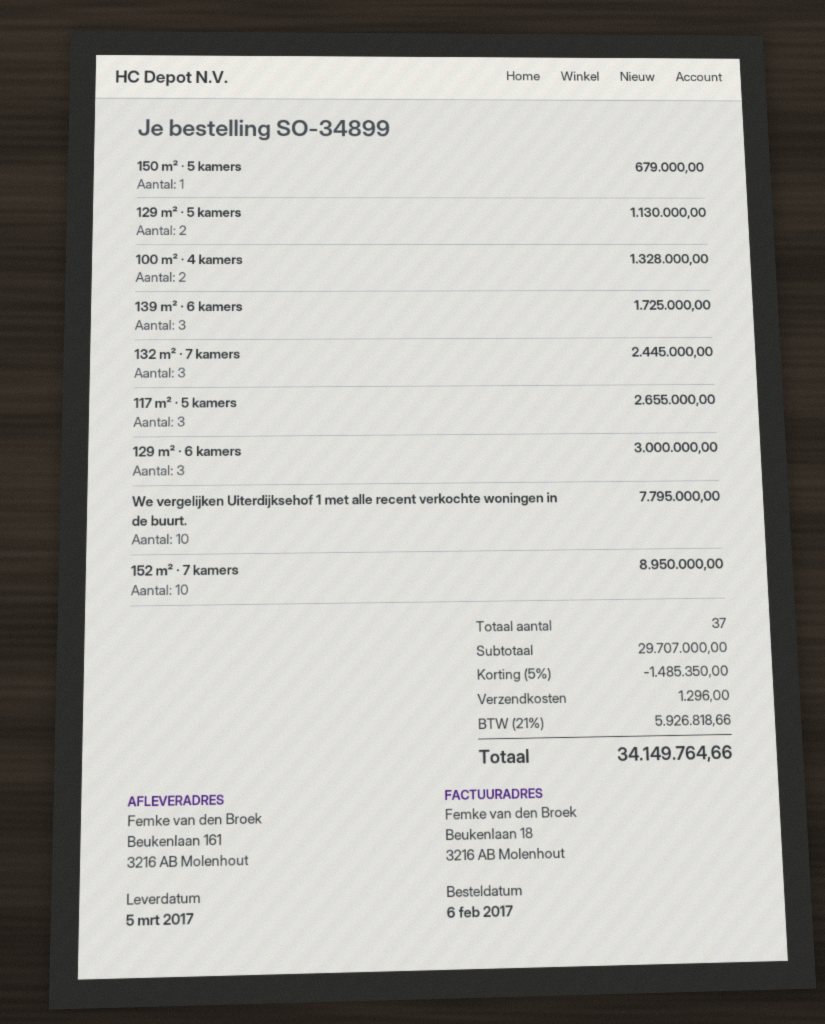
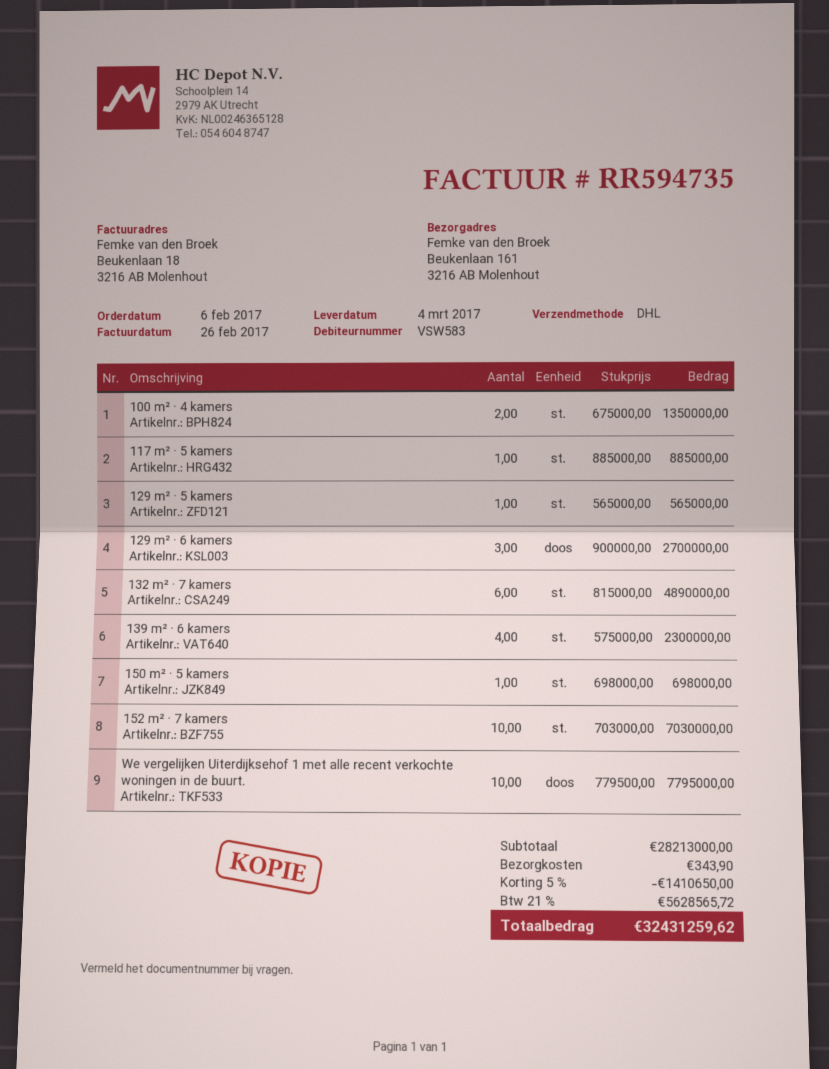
delivery date: 2017-03-05 -> 2017-03-04
150 m² · 5 kamers: 1 for 679000.00 -> 1 for 698000.00
129 m² · 5 kamers: 2 for 1130000.00 -> 1 for 565000.00
100 m² · 4 kamers: 2 for 1328000.00 -> 2 for 1350000.00
139 m² · 6 kamers: 3 for 1725000.00 -> 4 for 2300000.00
132 m² · 7 kamers: 3 for 2445000.00 -> 6 for 4890000.00
117 m² · 5 kamers: 3 for 2655000.00 -> 1 for 885000.00
129 m² · 6 kamers: 3 for 3000000.00 -> 3 for 2700000.00
152 m² · 7 kamers: 10 for 8950000.00 -> 10 for 7030000.00
subtotal: 29707000.00 -> 28213000.00
discount: 5% = 1485350.00 -> 5% = 1410650.00
shipping: 1296.00 -> 343.90
tax: 21% = 5926818.66 -> 21% = 5628565.72
total: 34149764.66 -> 32431259.62

